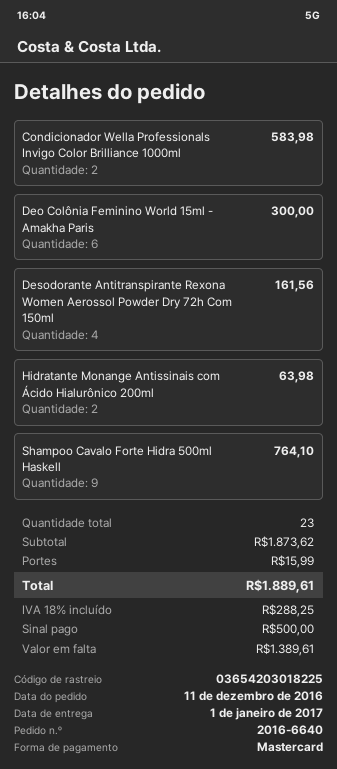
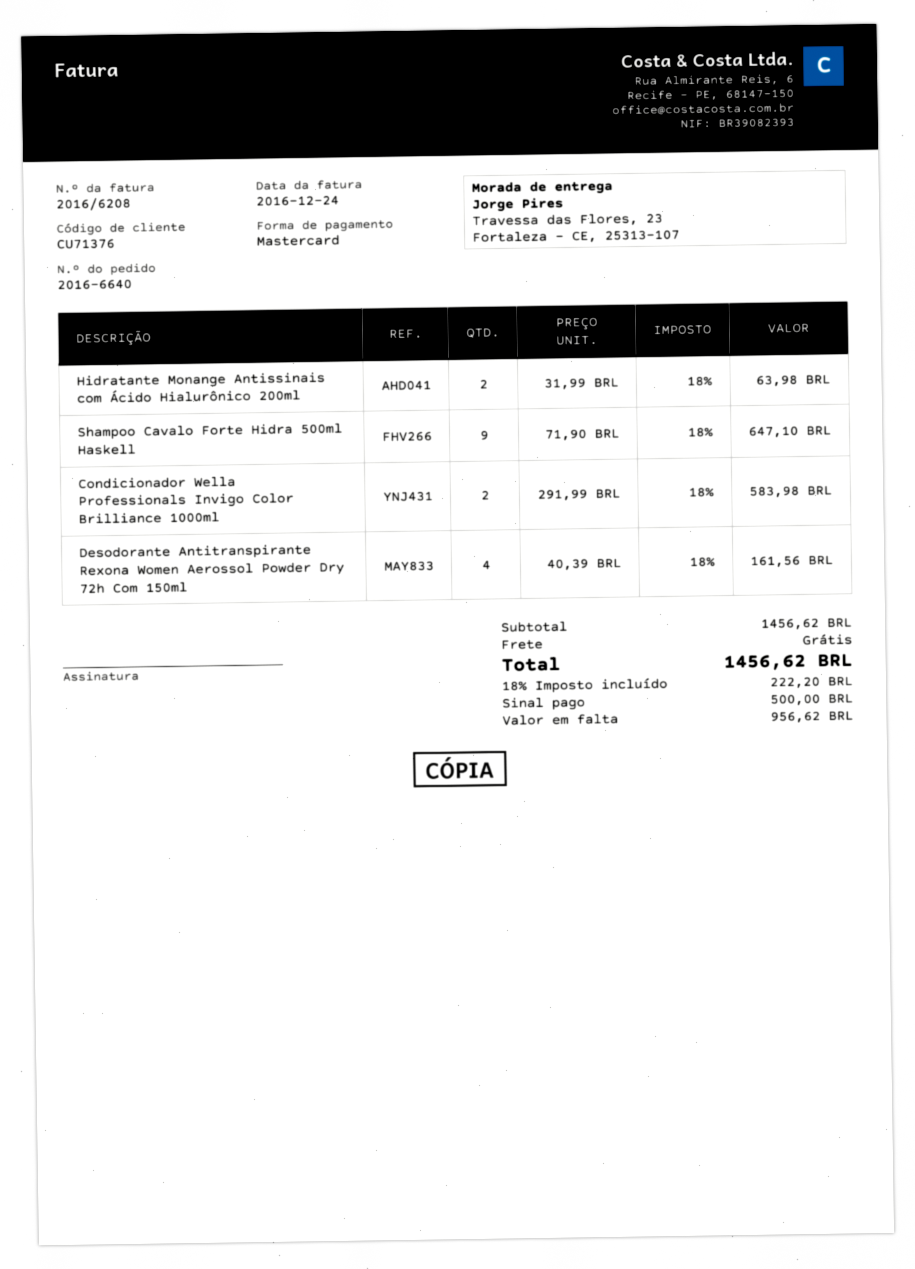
Deo Colônia Feminino World 15ml - Amakha Paris: 6 for 300.00 -> none
Shampoo Cavalo Forte Hidra 500ml Haskell: 9 for 764.10 -> 9 for 647.10
subtotal: 1873.62 -> 1456.62
shipping: 15.99 -> 0.00
tax: 18% = 288.25 -> 18% = 222.20
total: 1889.61 -> 1456.62
balance: 1389.61 -> 956.62

